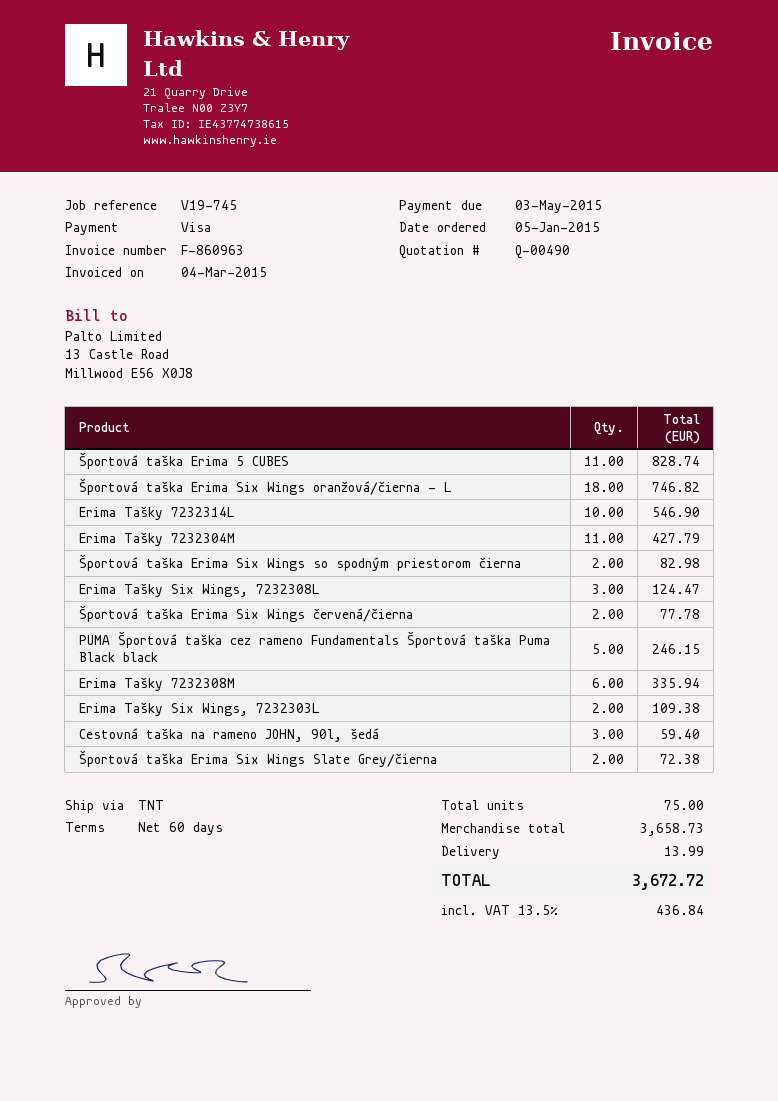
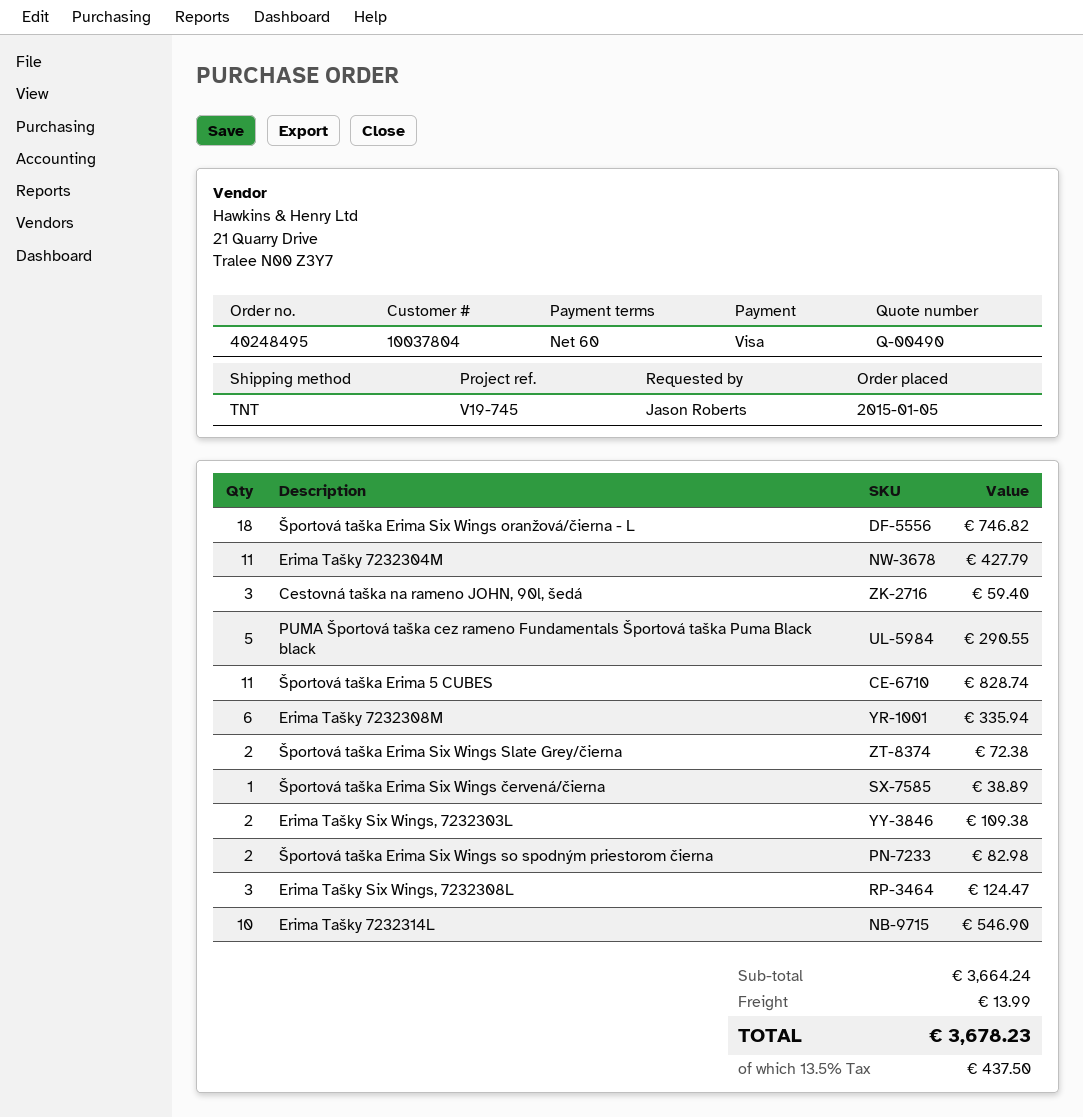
Športová taška Erima Six Wings červená/čierna: 2 for 77.78 -> 1 for 38.89
PUMA Športová taška cez rameno Fundamentals Športová taška Puma Black black: 5 for 246.15 -> 5 for 290.55
subtotal: 3658.73 -> 3664.24
tax: 13.5% = 436.84 -> 13.5% = 437.50
total: 3672.72 -> 3678.23

